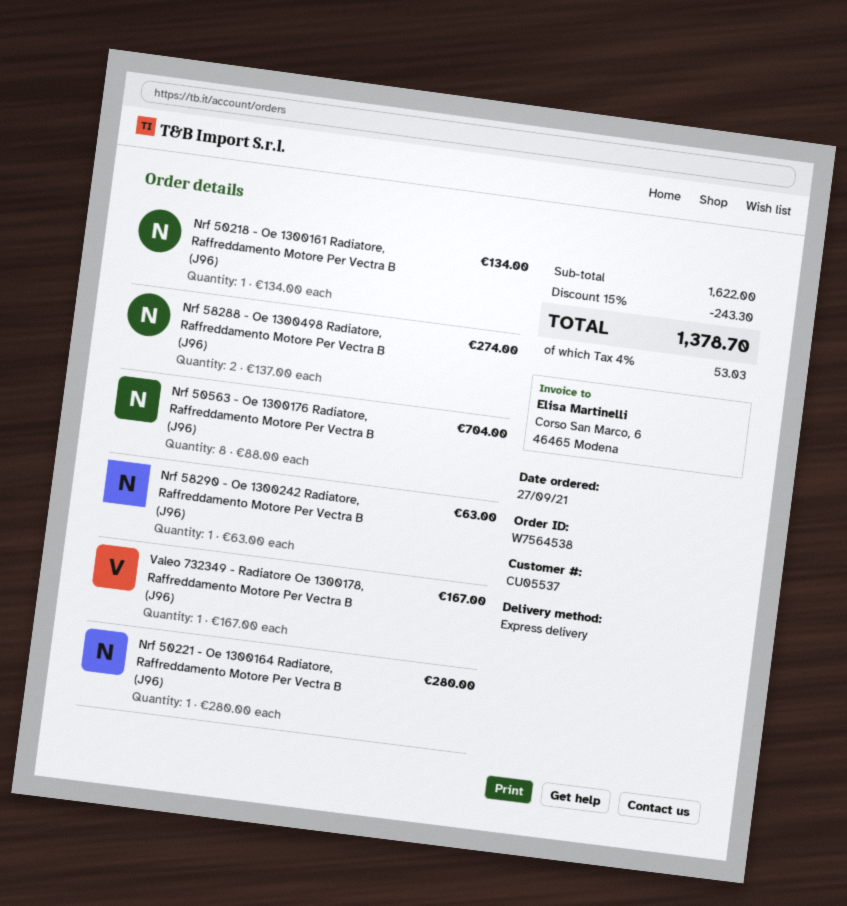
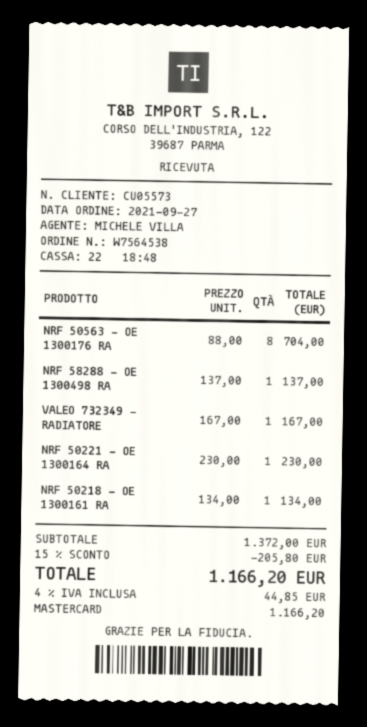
customer number: CU05537 -> CU05573
Nrf 58288 - Oe 1300498 Radiatore, Raffreddamento Motore Per Vectra B (J96): 2 x 137.00 = 274.00 -> 1 x 137.00 = 137.00
Nrf 58290 - Oe 1300242 Radiatore, Raffreddamento Motore Per Vectra B (J96): 1 x 63.00 = 63.00 -> none
Nrf 50221 - Oe 1300164 Radiatore, Raffreddamento Motore Per Vectra B (J96): 1 x 280.00 = 280.00 -> 1 x 230.00 = 230.00
subtotal: 1622.00 -> 1372.00
discount: 15% = 243.30 -> 15% = 205.80
tax: 4% = 53.03 -> 4% = 44.85
total: 1378.70 -> 1166.20

